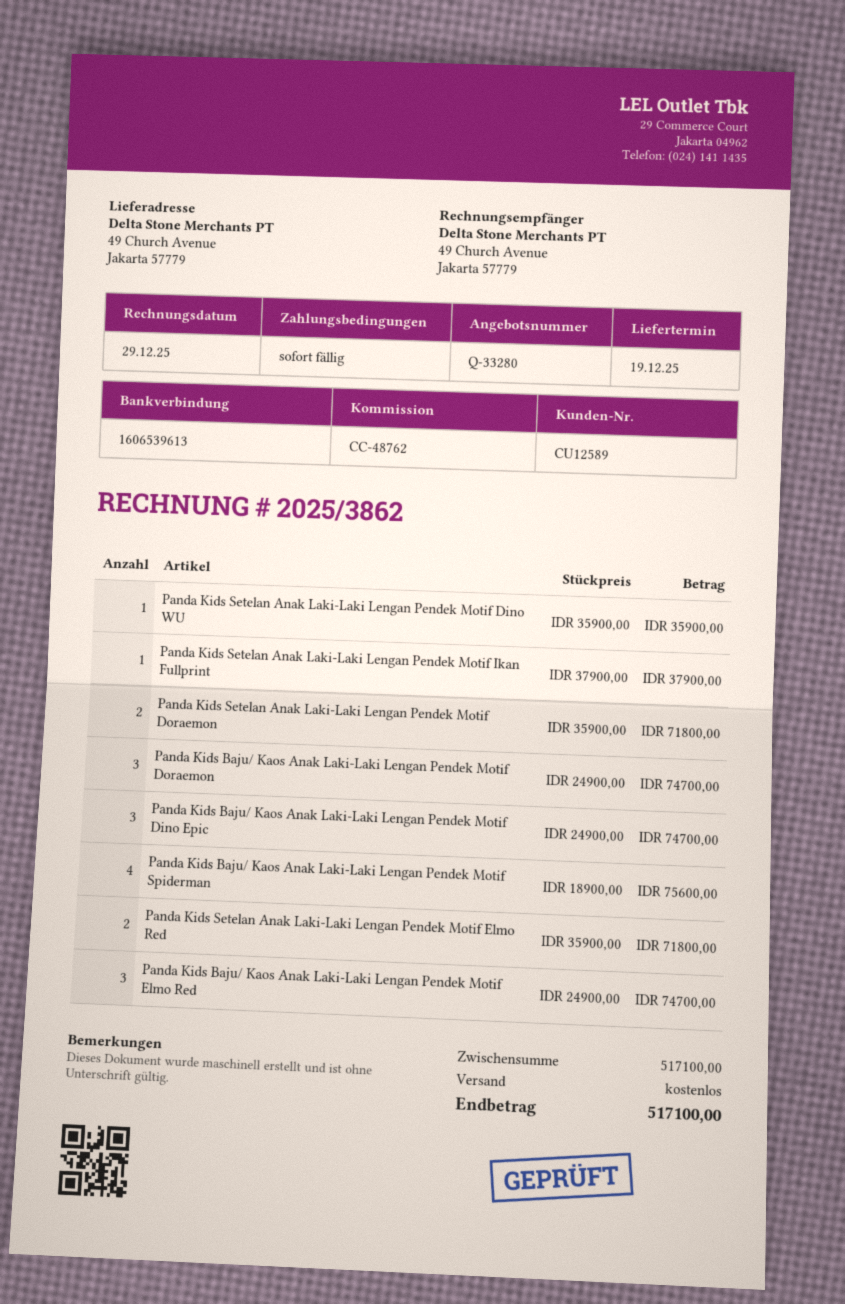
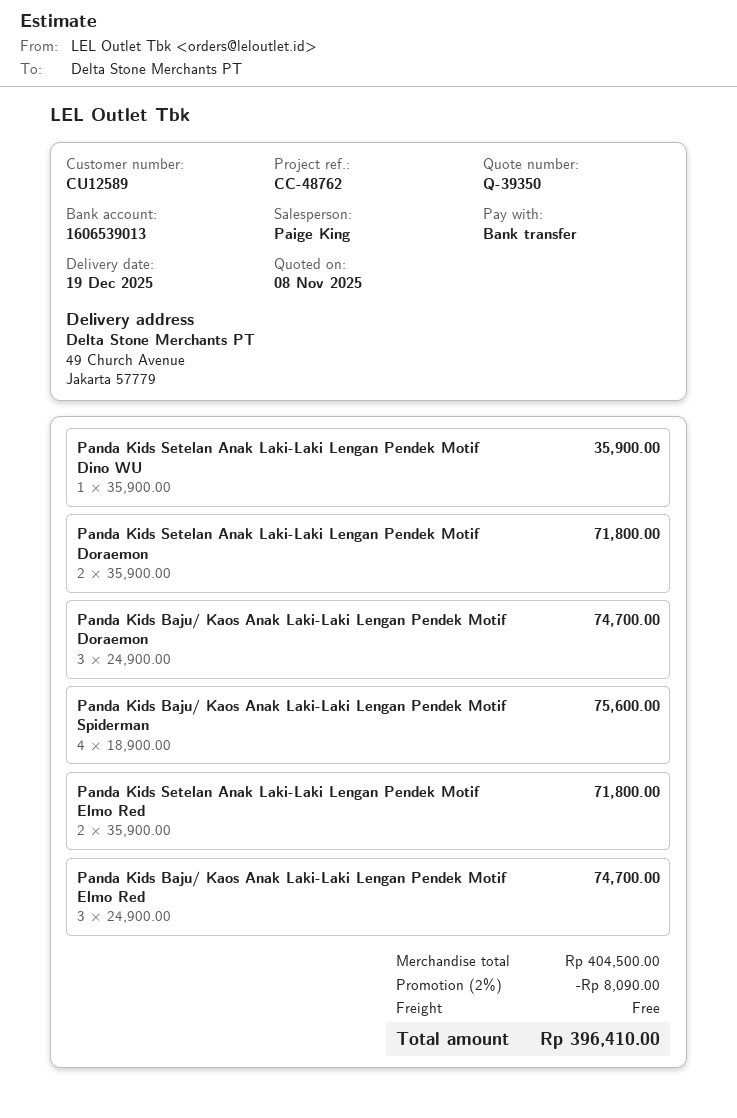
quote number: Q-33280 -> Q-39350
bank account: 1606539613 -> 1606539013
Panda Kids Setelan Anak Laki-Laki Lengan Pendek Motif Ikan Fullprint: 1 x 37900.00 = 37900.00 -> none
Panda Kids Baju/ Kaos Anak Laki-Laki Lengan Pendek Motif Dino Epic: 3 x 24900.00 = 74700.00 -> none
subtotal: 517100.00 -> 404500.00
discount: none -> 2% = 8090.00
total: 517100.00 -> 396410.00

